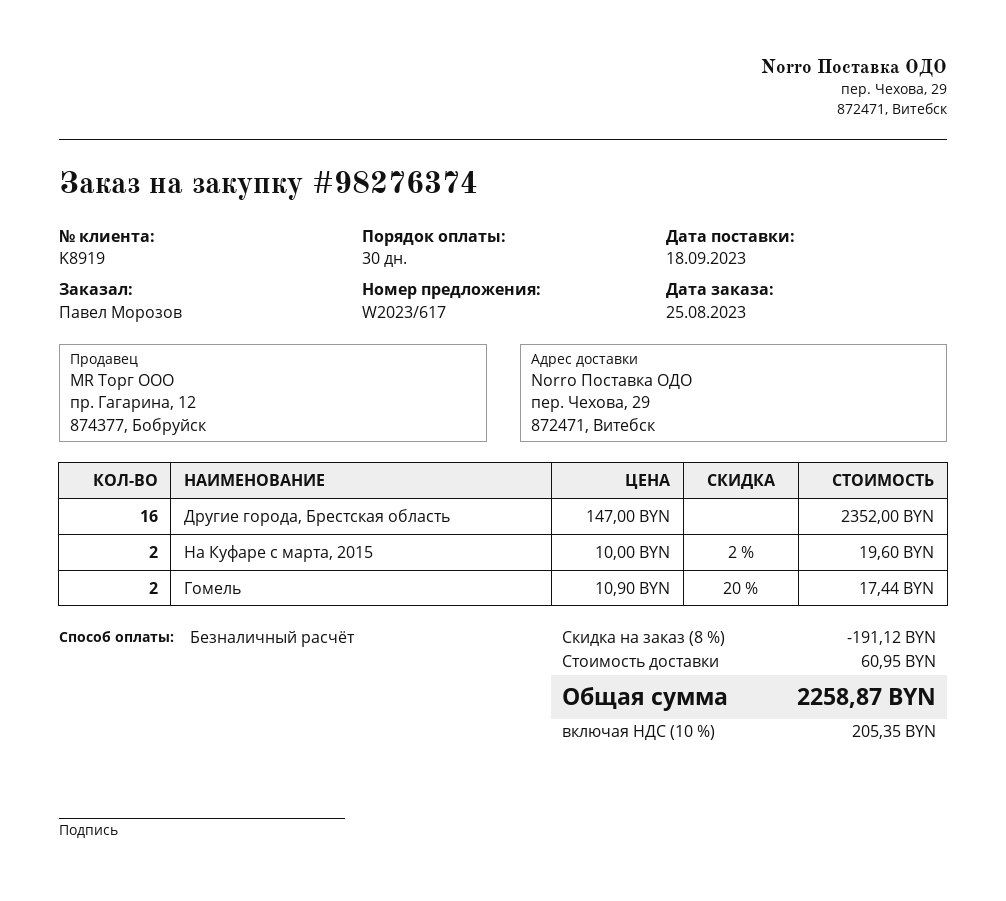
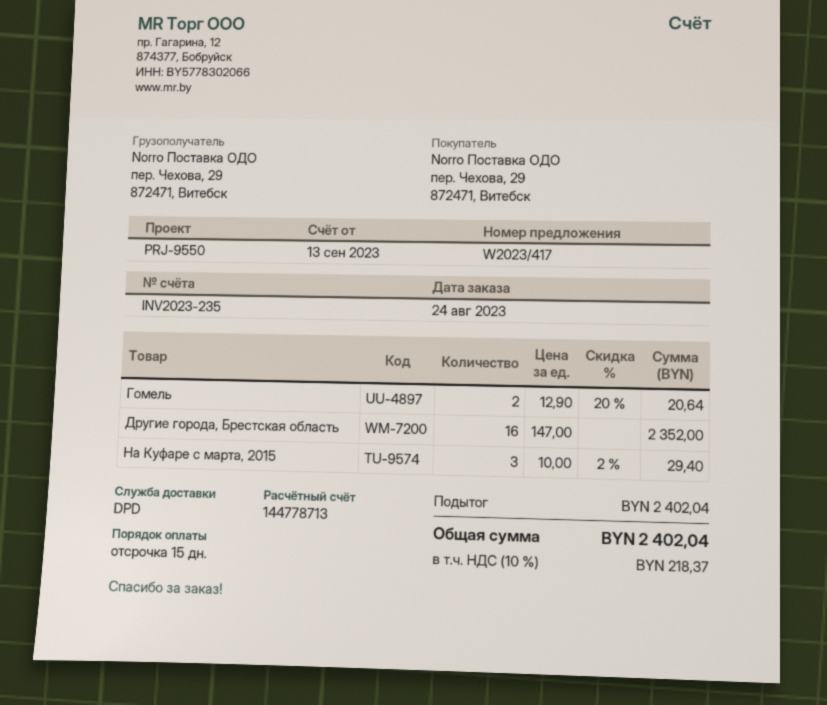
quote number: W2023/617 -> W2023/417
order date: 2023-08-25 -> 2023-08-24
payment terms: 30 days -> 15 days
На Куфаре с марта, 2015: 2 x 10.00 - 2% = 19.60 -> 3 x 10.00 - 2% = 29.40
Гомель: 2 x 10.90 - 20% = 17.44 -> 2 x 12.90 - 20% = 20.64
discount: 8% = 191.12 -> none
shipping: 60.95 -> none
tax: 10% = 205.35 -> 10% = 218.37
total: 2258.87 -> 2402.04

